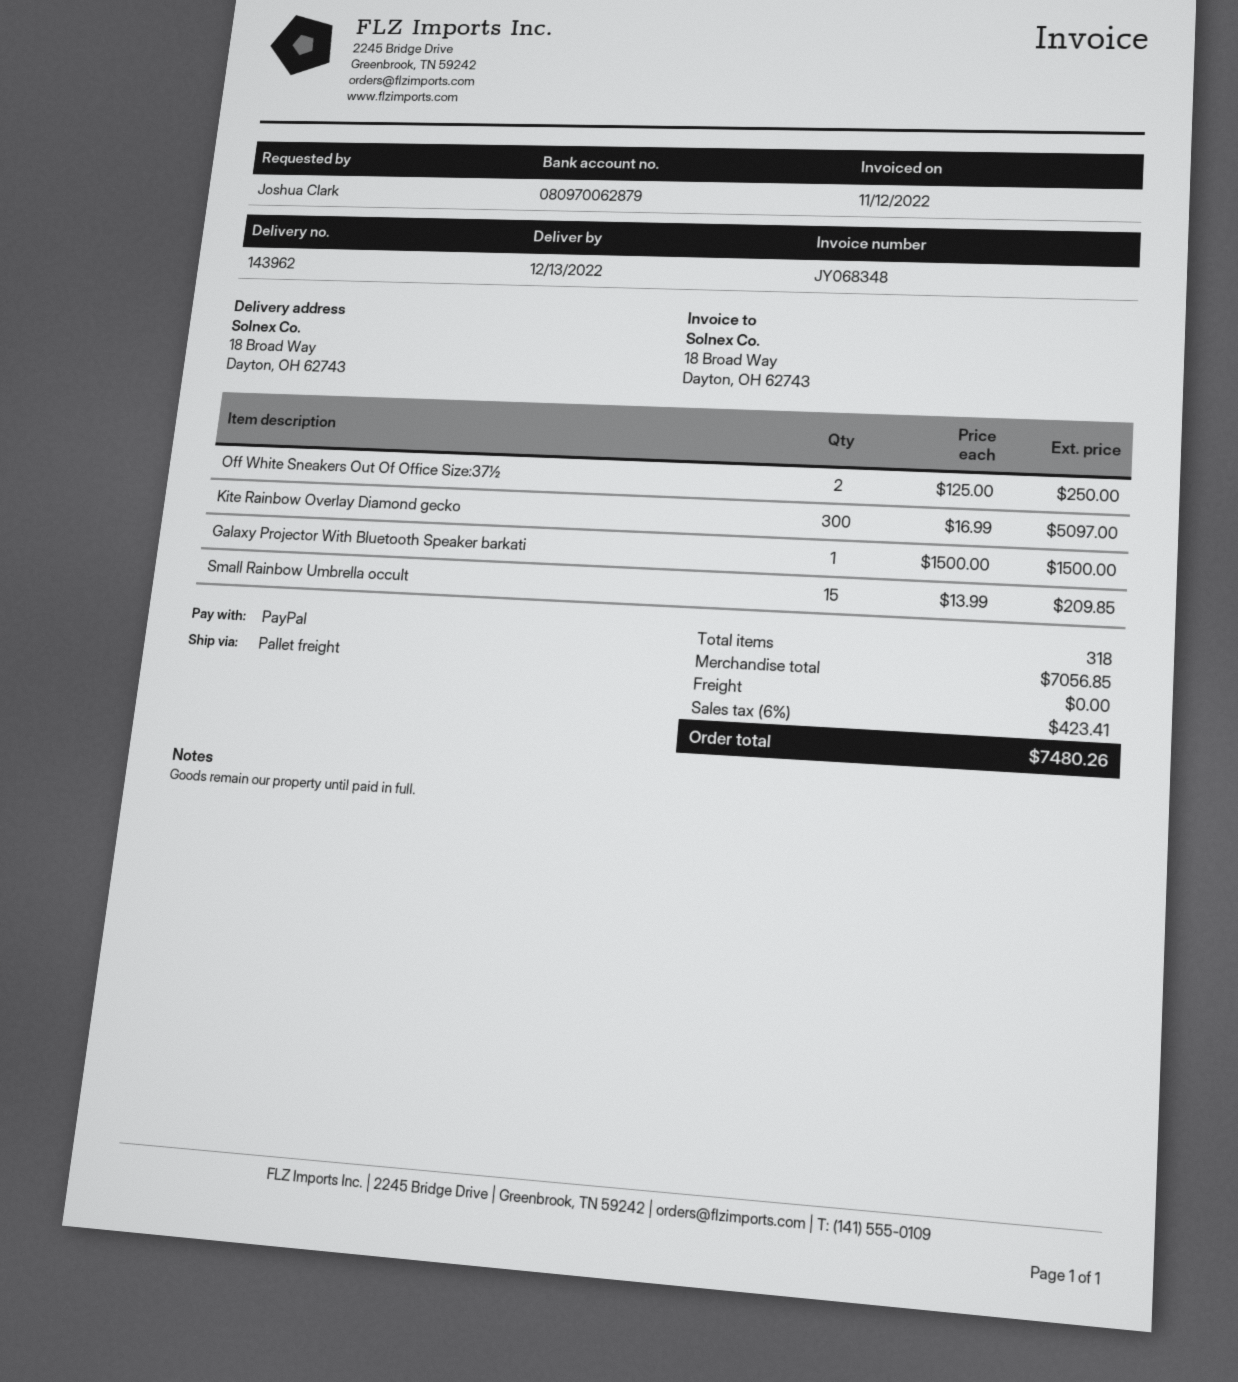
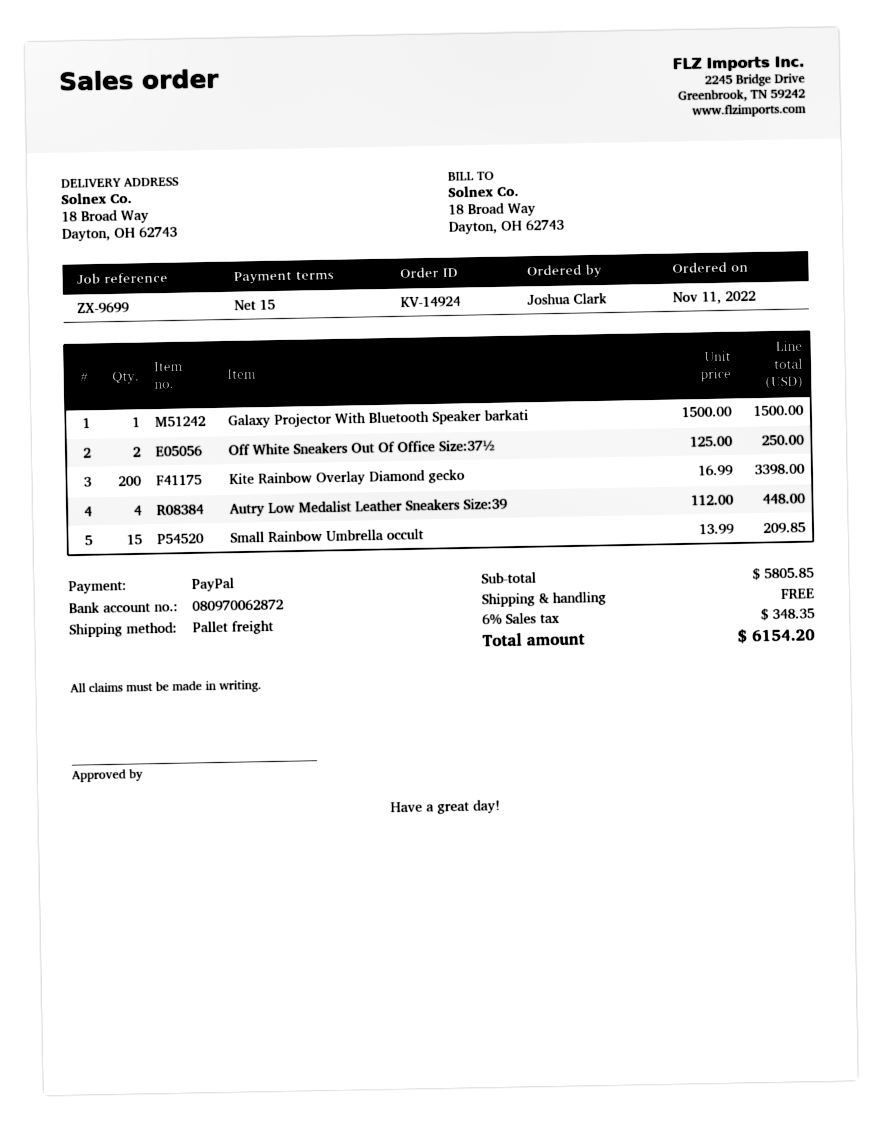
bank account: 080970062879 -> 080970062872
Kite Rainbow Overlay Diamond gecko: 300 x 16.99 = 5097.00 -> 200 x 16.99 = 3398.00
Autry Low Medalist Leather Sneakers Size:39: none -> 4 x 112.00 = 448.00
subtotal: 7056.85 -> 5805.85
tax: 6% = 423.41 -> 6% = 348.35
total: 7480.26 -> 6154.20

